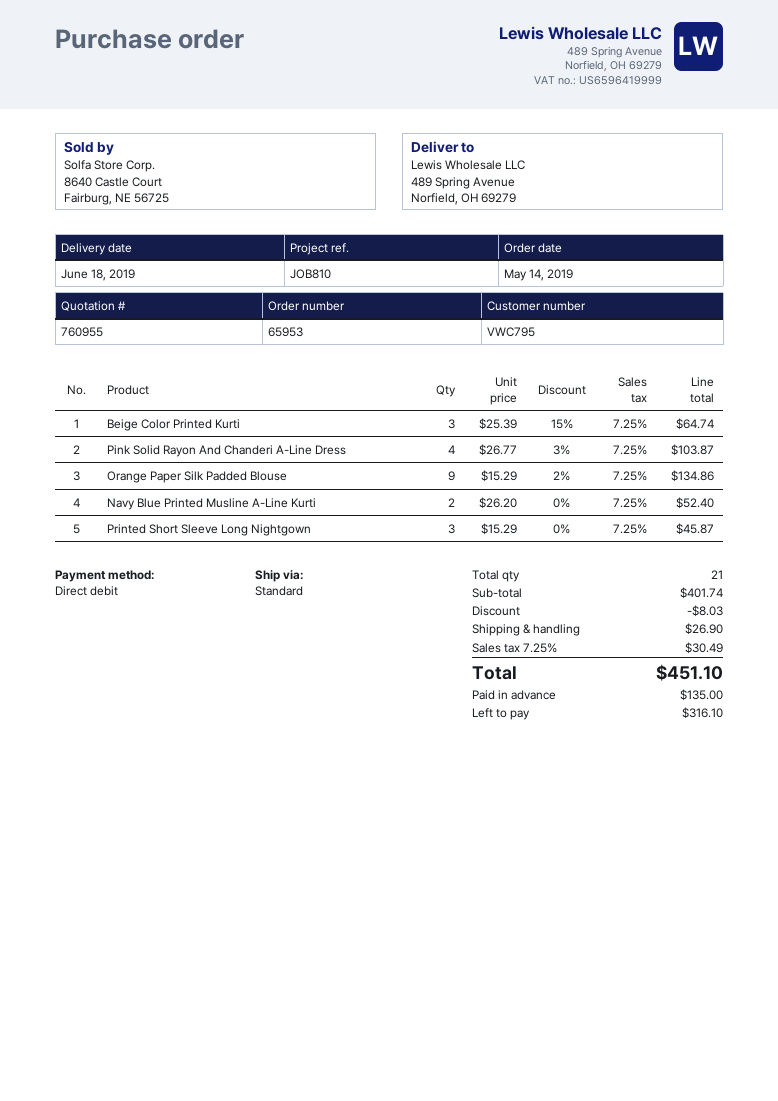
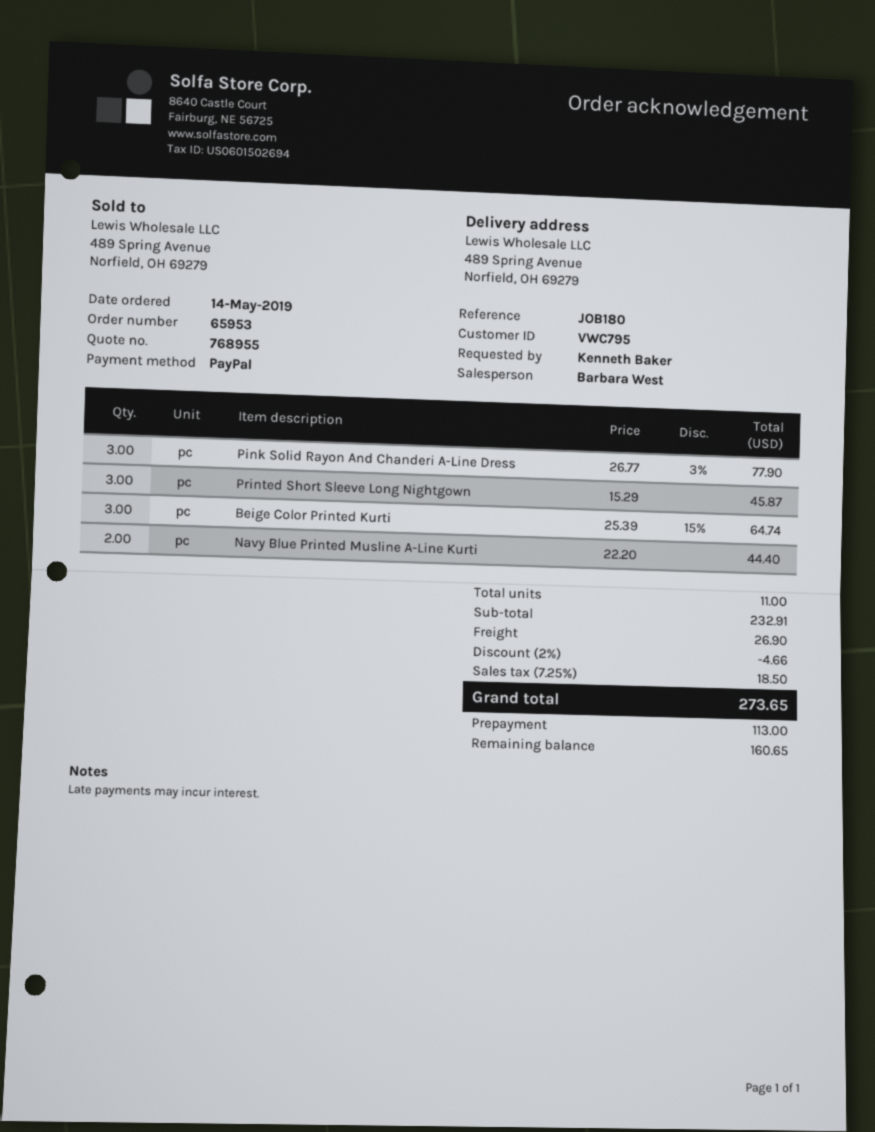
quote number: 760955 -> 768955
reference: JOB810 -> JOB180
payment method: direct debit -> PayPal
Pink Solid Rayon And Chanderi A-Line Dress: 4 x 26.77 - 3% = 103.87 -> 3 x 26.77 - 3% = 77.90
Orange Paper Silk Padded Blouse: 9 x 15.29 - 2% = 134.86 -> none
Navy Blue Printed Musline A-Line Kurti: 2 x 26.20 = 52.40 -> 2 x 22.20 = 44.40
total quantity: 21 -> 11
subtotal: 401.74 -> 232.91
discount: 8.03 -> 4.66
tax: 7.25% = 30.49 -> 7.25% = 18.50
total: 451.10 -> 273.65
deposit: 135.00 -> 113.00
balance: 316.10 -> 160.65

